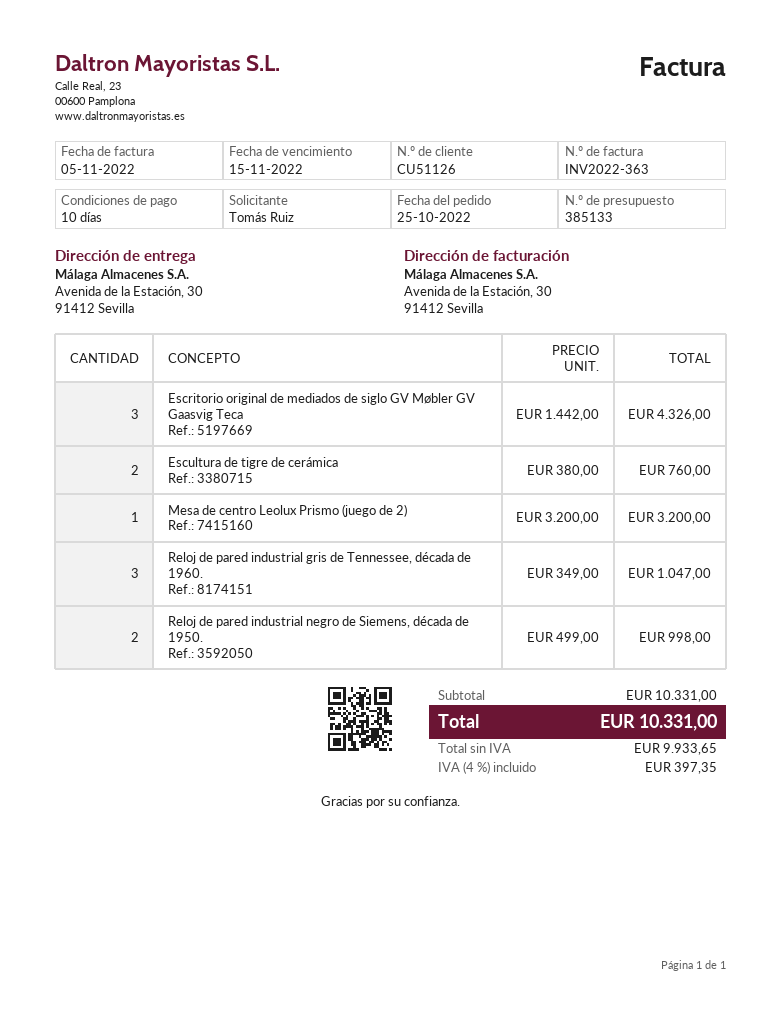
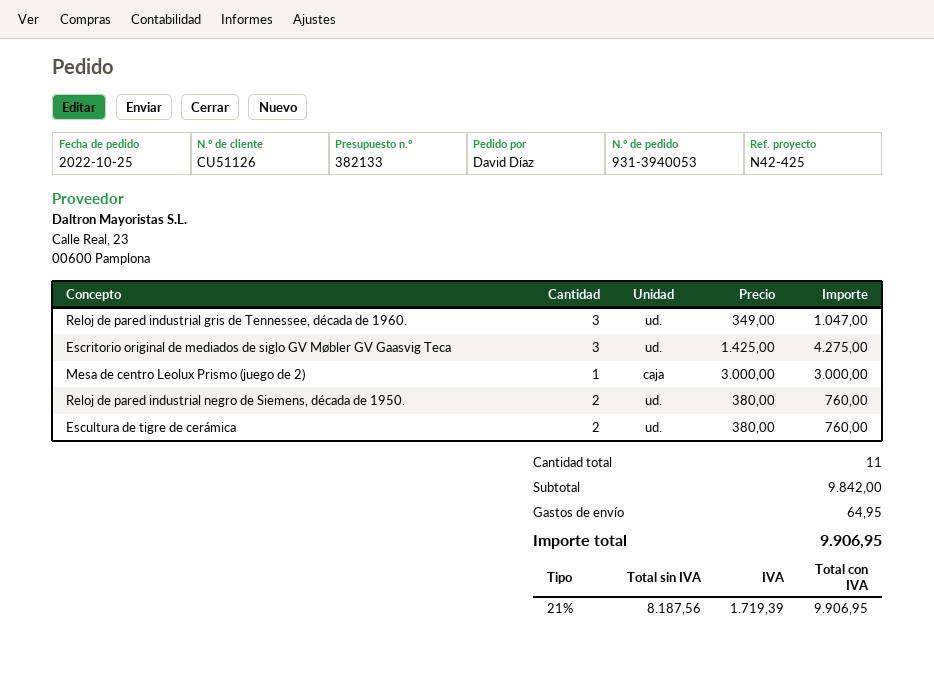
quote number: 385133 -> 382133
ordered by: Tomás Ruiz -> David Díaz
Escritorio original de mediados de siglo GV Møbler GV Gaasvig Teca: 3 x 1442.00 = 4326.00 -> 3 x 1425.00 = 4275.00
Mesa de centro Leolux Prismo (juego de 2): 1 x 3200.00 = 3200.00 -> 1 x 3000.00 = 3000.00
Reloj de pared industrial negro de Siemens, década de 1950.: 2 x 499.00 = 998.00 -> 2 x 380.00 = 760.00
subtotal: 10331.00 -> 9842.00
shipping: none -> 64.95
net: 9933.65 -> 8187.56
tax: 4% = 397.35 -> 21% = 1719.39
total: 10331.00 -> 9906.95

